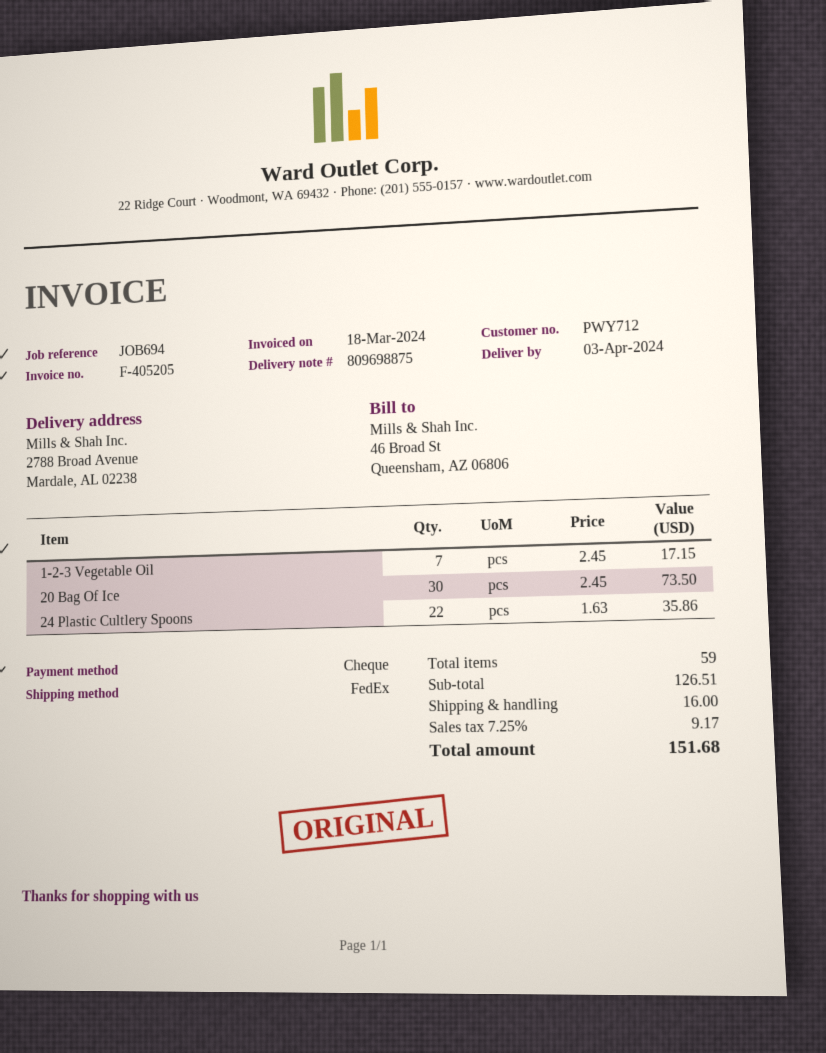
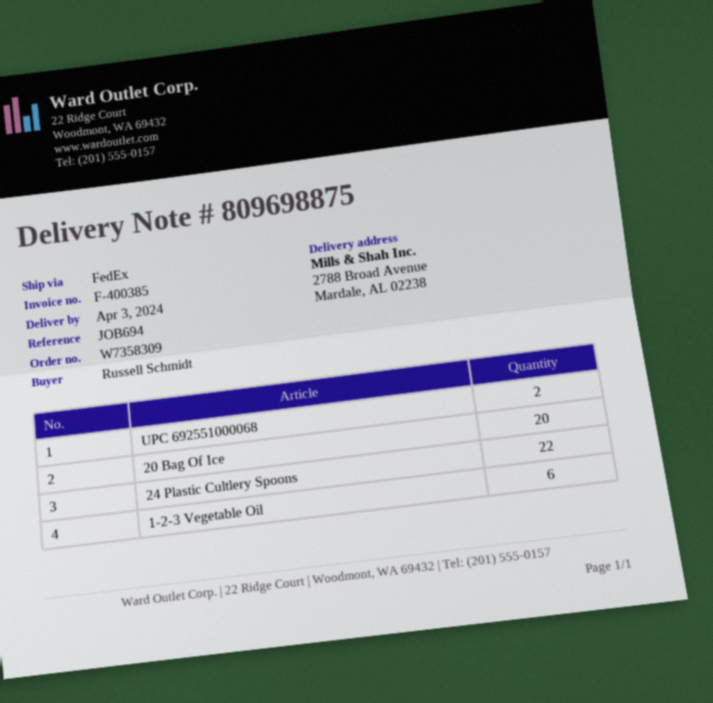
invoice number: F-405205 -> F-400385
1-2-3 Vegetable Oil: 7 -> 6
20 Bag Of Ice: 30 -> 20
UPC 692551000068: none -> 2

